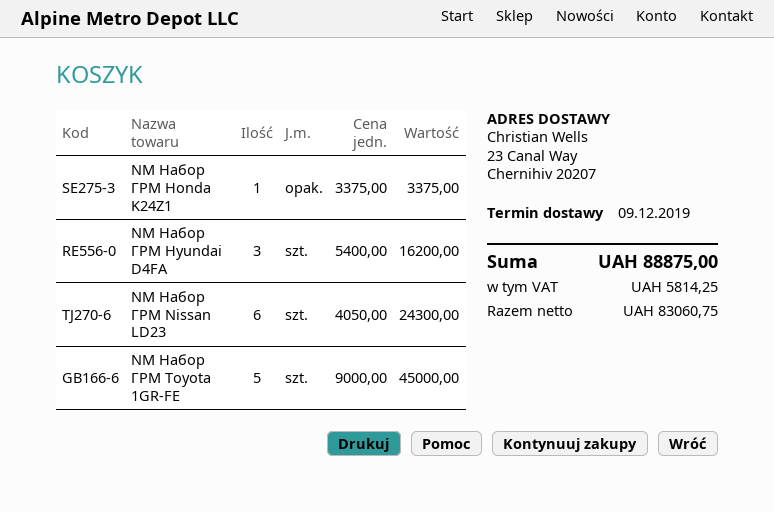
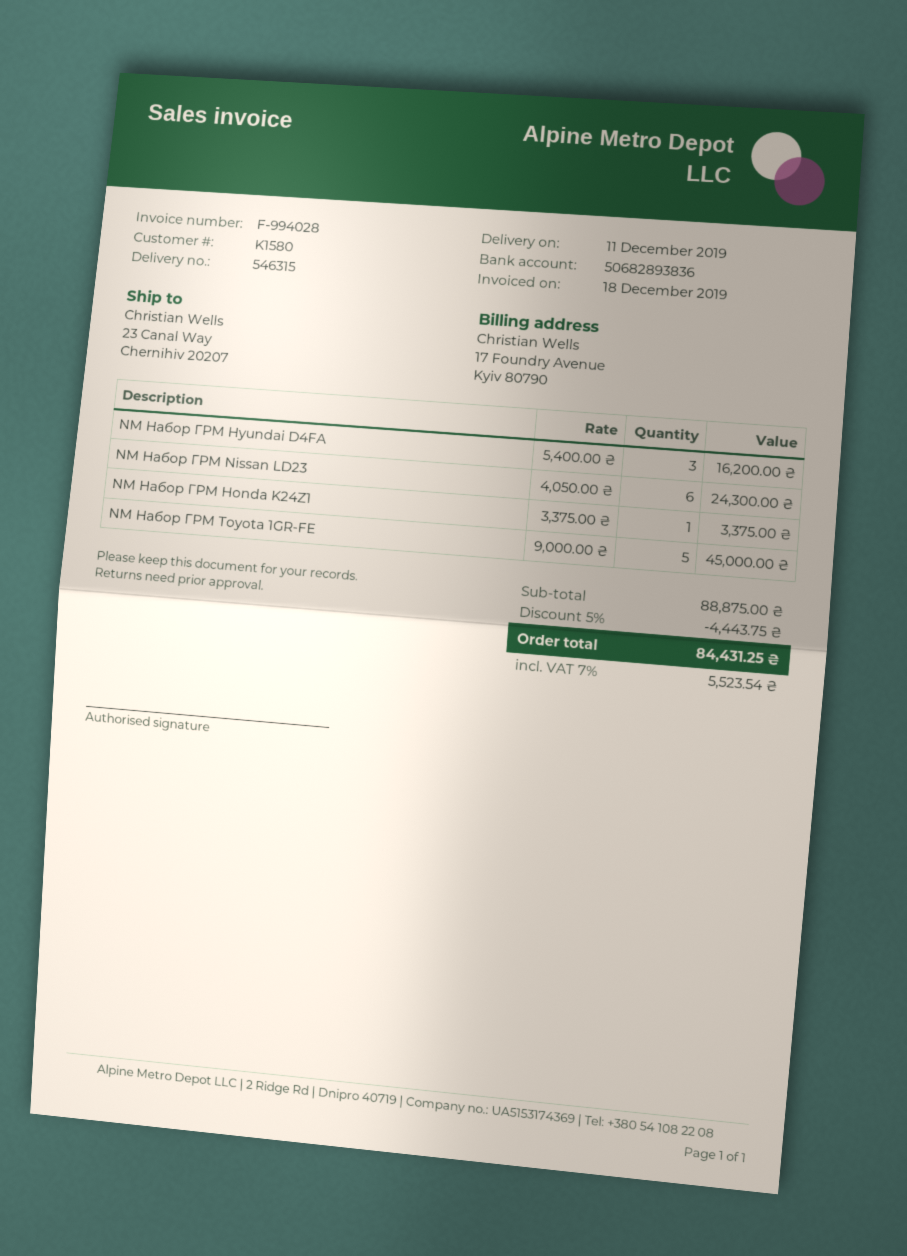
delivery date: 2019-12-09 -> 2019-12-11
discount: none -> 5% = 4443.75
tax: 5814.25 -> 5523.54
total: 88875.00 -> 84431.25

